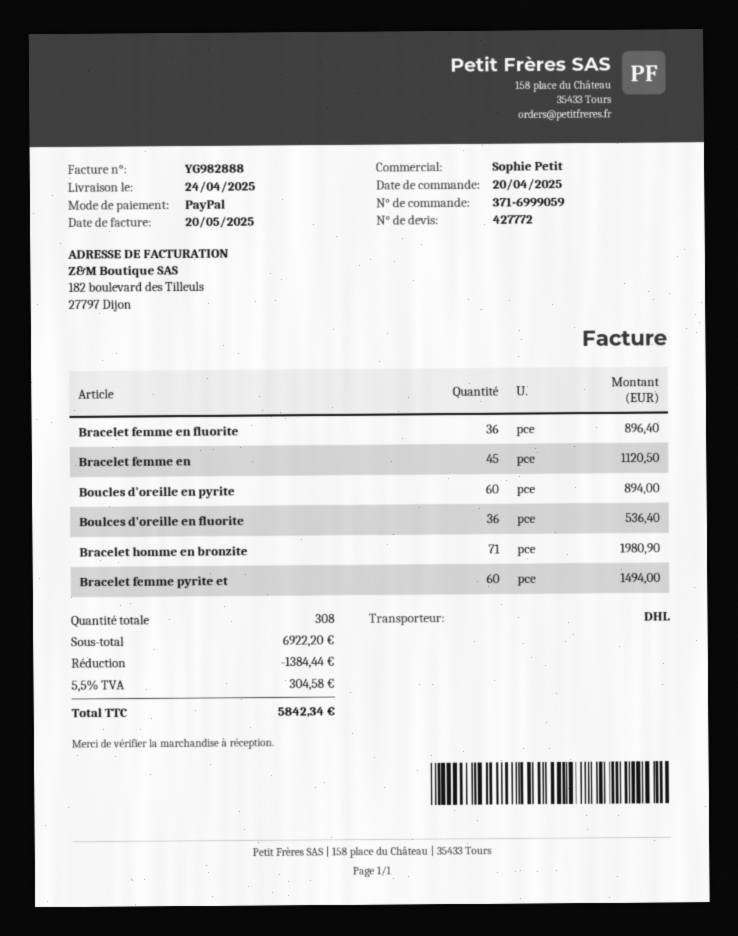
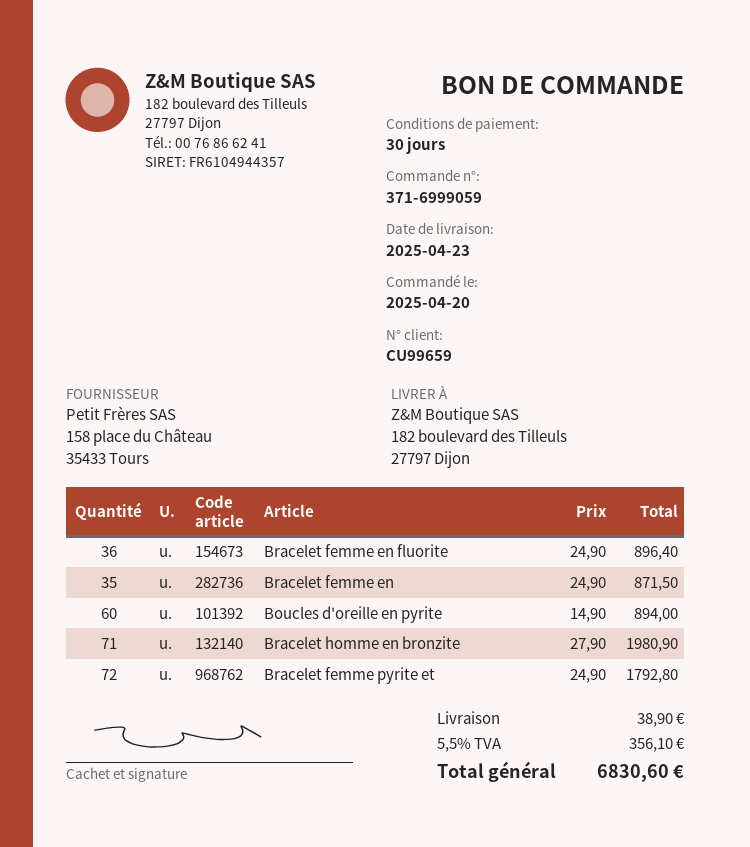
delivery date: 2025-04-24 -> 2025-04-23
Bracelet femme en: 45 for 1120.50 -> 35 for 871.50
Boulces d'oreille en fluorite: 36 for 536.40 -> none
Bracelet femme pyrite et: 60 for 1494.00 -> 72 for 1792.80
discount: 1384.44 -> none
shipping: none -> 38.90
tax: 5.5% = 304.58 -> 5.5% = 356.10
total: 5842.34 -> 6830.60

